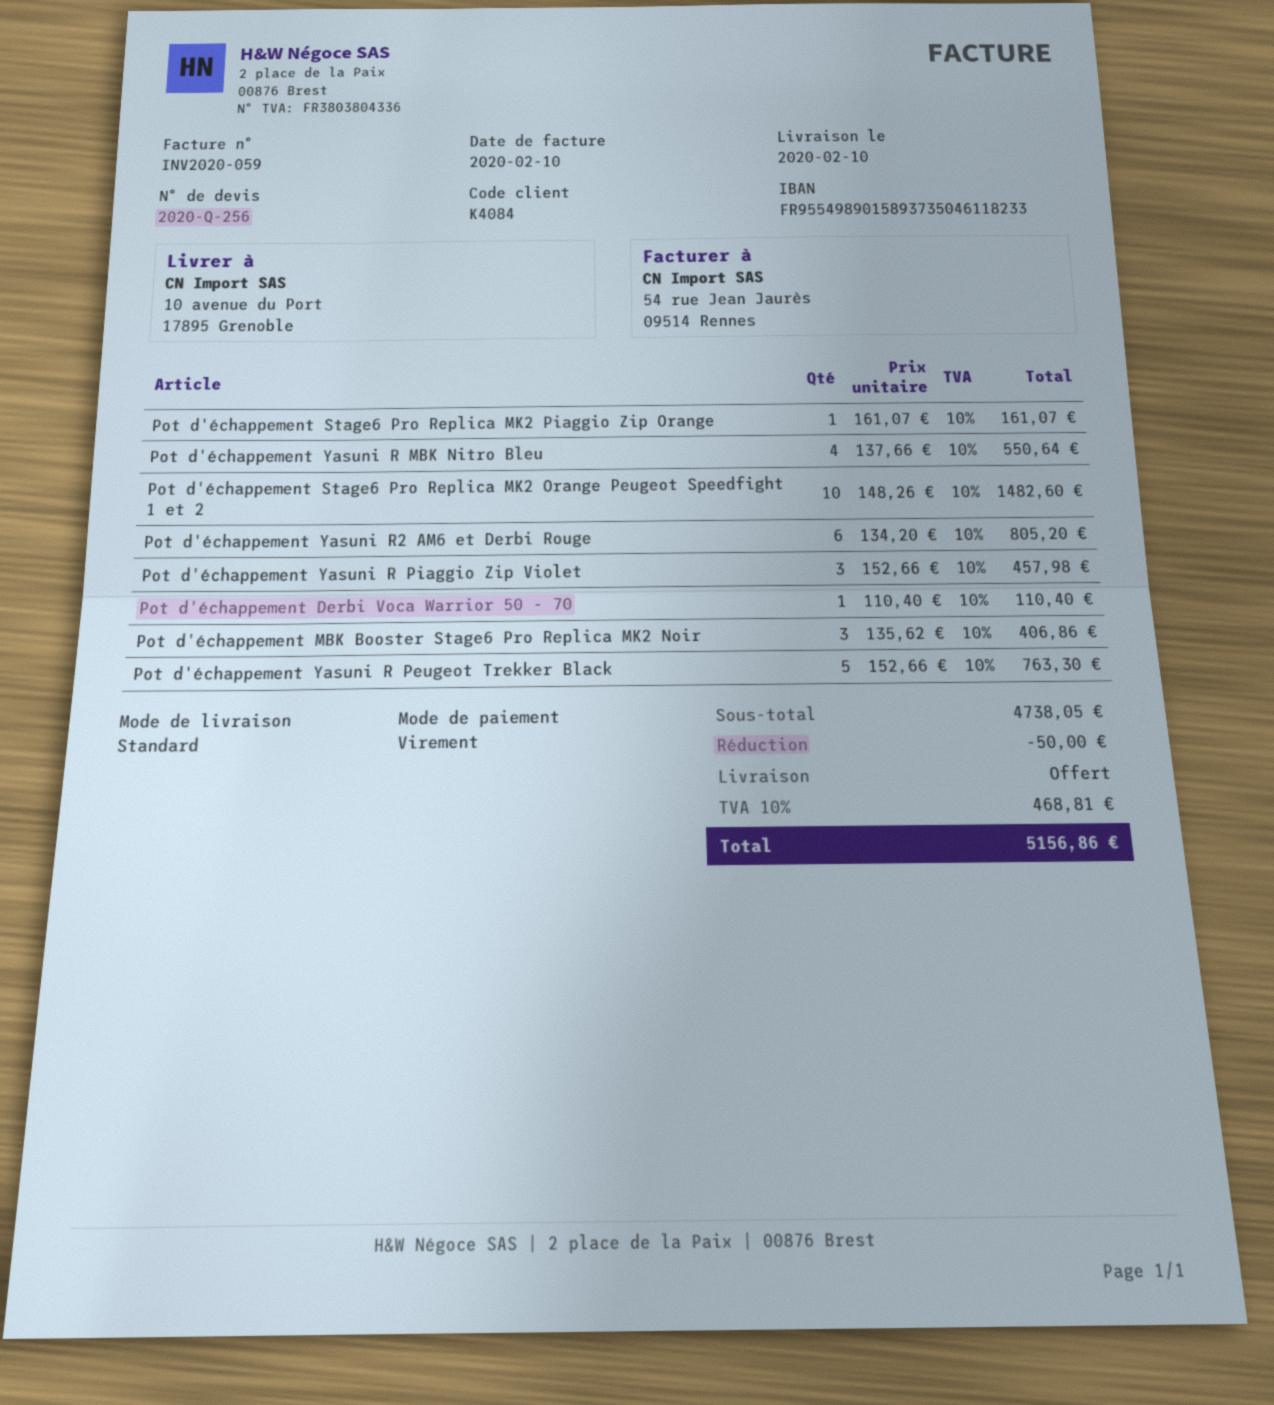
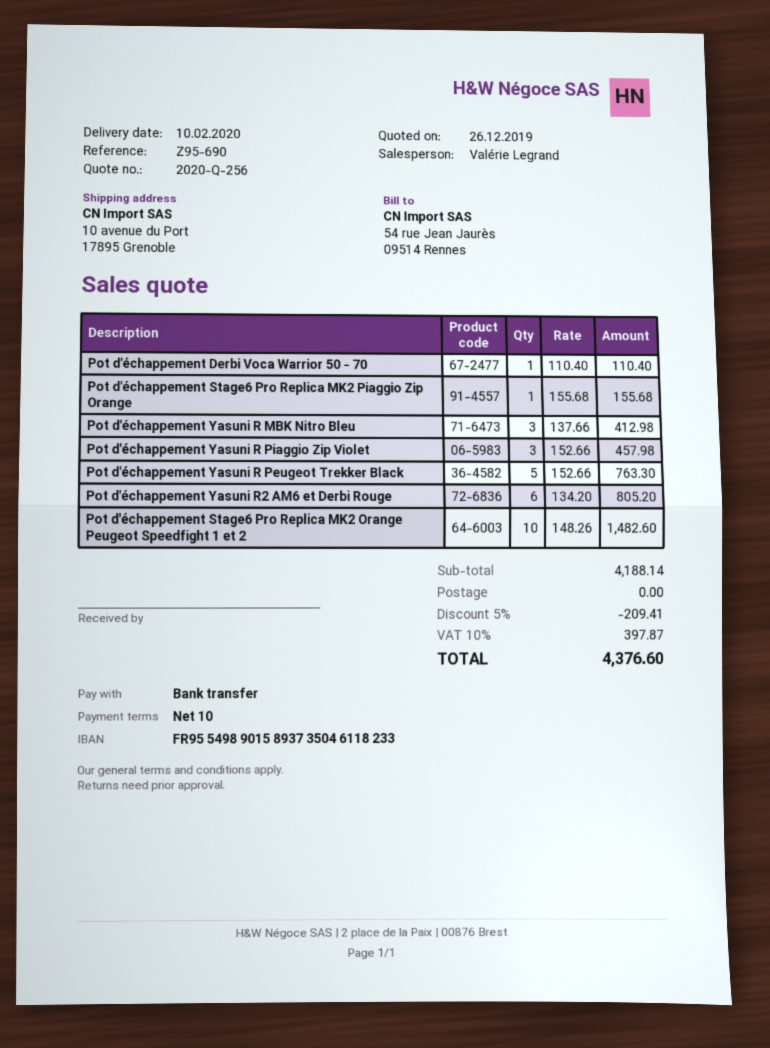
Pot d'échappement Stage6 Pro Replica MK2 Piaggio Zip Orange: 1 x 161.07 = 161.07 -> 1 x 155.68 = 155.68
Pot d'échappement Yasuni R MBK Nitro Bleu: 4 x 137.66 = 550.64 -> 3 x 137.66 = 412.98
Pot d'échappement MBK Booster Stage6 Pro Replica MK2 Noir: 3 x 135.62 = 406.86 -> none
subtotal: 4738.05 -> 4188.14
discount: 50.00 -> 209.41
tax: 10% = 468.81 -> 10% = 397.87
total: 5156.86 -> 4376.60

